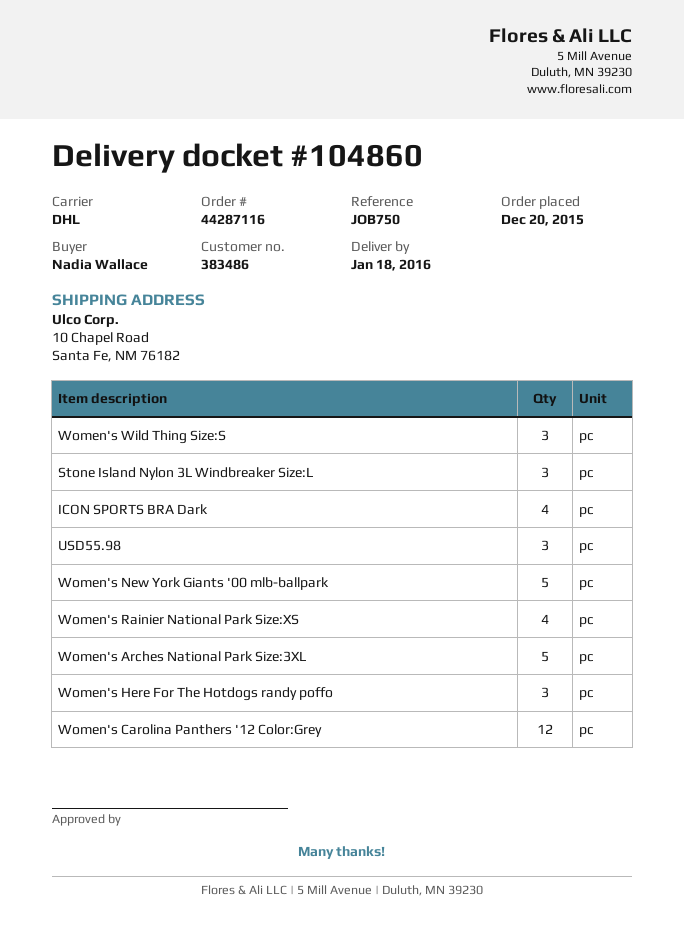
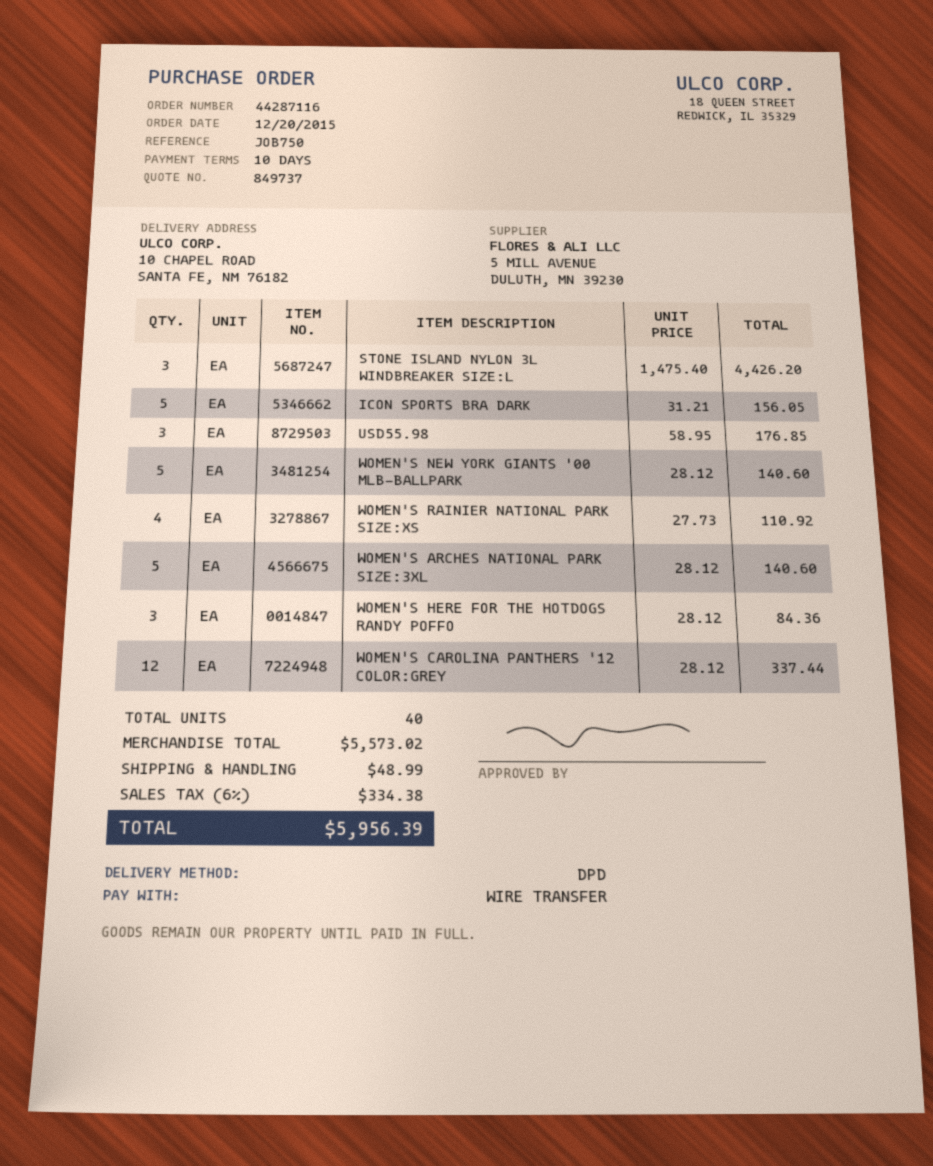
shipping method: DHL -> DPD
Women's Wild Thing Size:S: 3 -> none
ICON SPORTS BRA Dark: 4 -> 5

